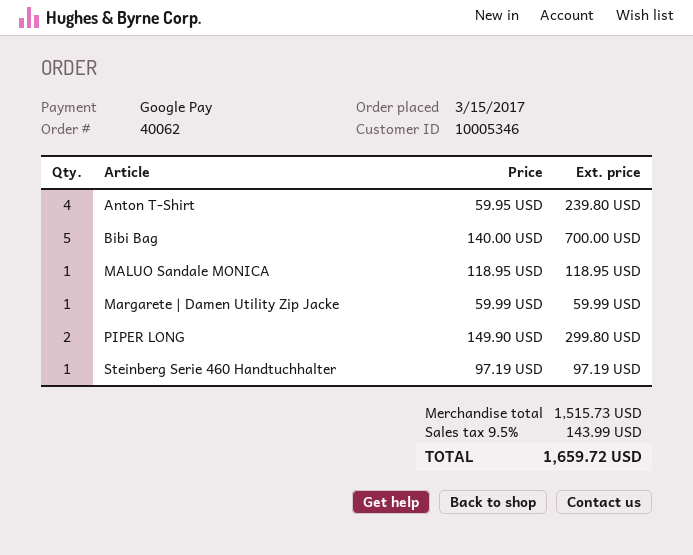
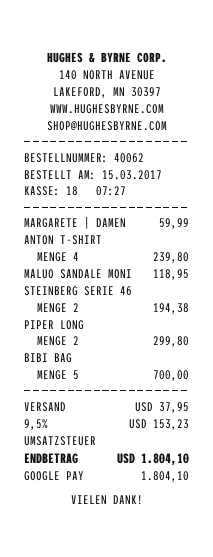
Steinberg Serie 460 Handtuchhalter: 1 for 97.19 -> 2 for 194.38
shipping: none -> 37.95
tax: 9.5% = 143.99 -> 9.5% = 153.23
total: 1659.72 -> 1804.10

